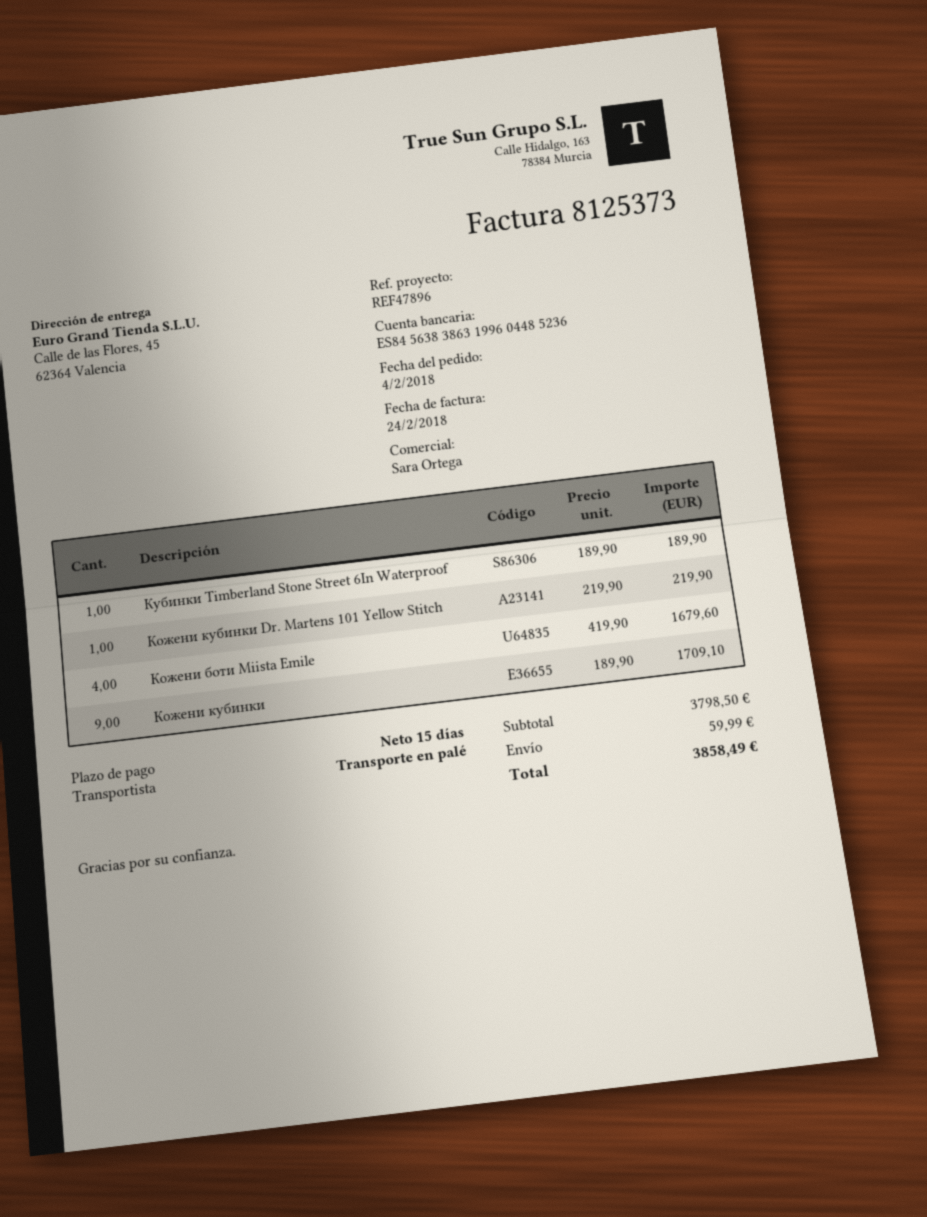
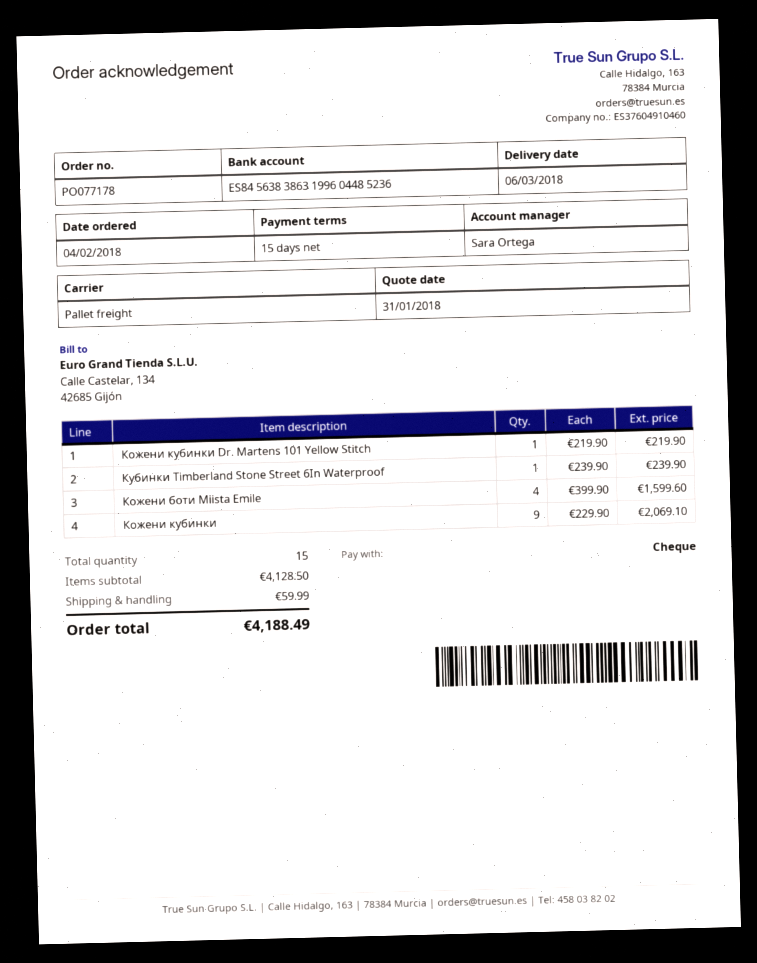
Кубинки Timberland Stone Street 6In Waterproof: 1 x 189.90 = 189.90 -> 1 x 239.90 = 239.90
Кожени боти Miista Emile: 4 x 419.90 = 1679.60 -> 4 x 399.90 = 1599.60
Кожени кубинки: 9 x 189.90 = 1709.10 -> 9 x 229.90 = 2069.10
subtotal: 3798.50 -> 4128.50
total: 3858.49 -> 4188.49

